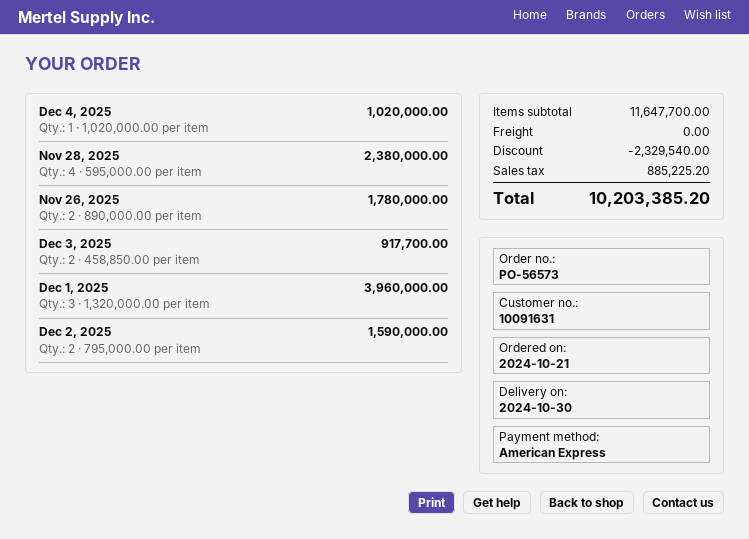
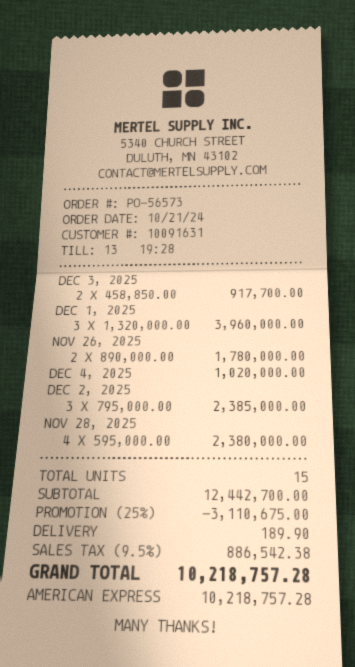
Dec 2, 2025: 2 x 795000.00 = 1590000.00 -> 3 x 795000.00 = 2385000.00
subtotal: 11647700.00 -> 12442700.00
discount: 2329540.00 -> 3110675.00
shipping: 0.00 -> 189.90
tax: 885225.20 -> 886542.38
total: 10203385.20 -> 10218757.28

